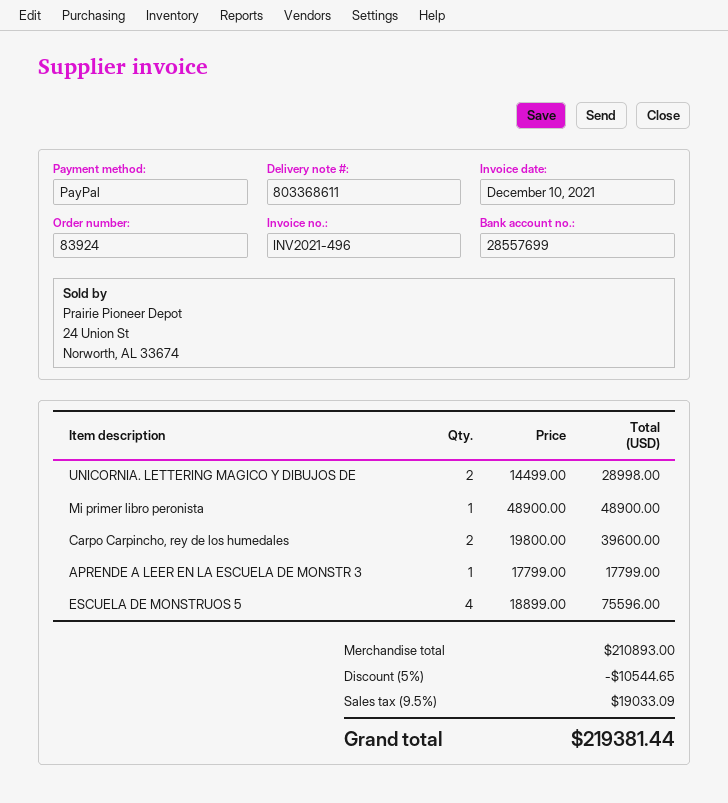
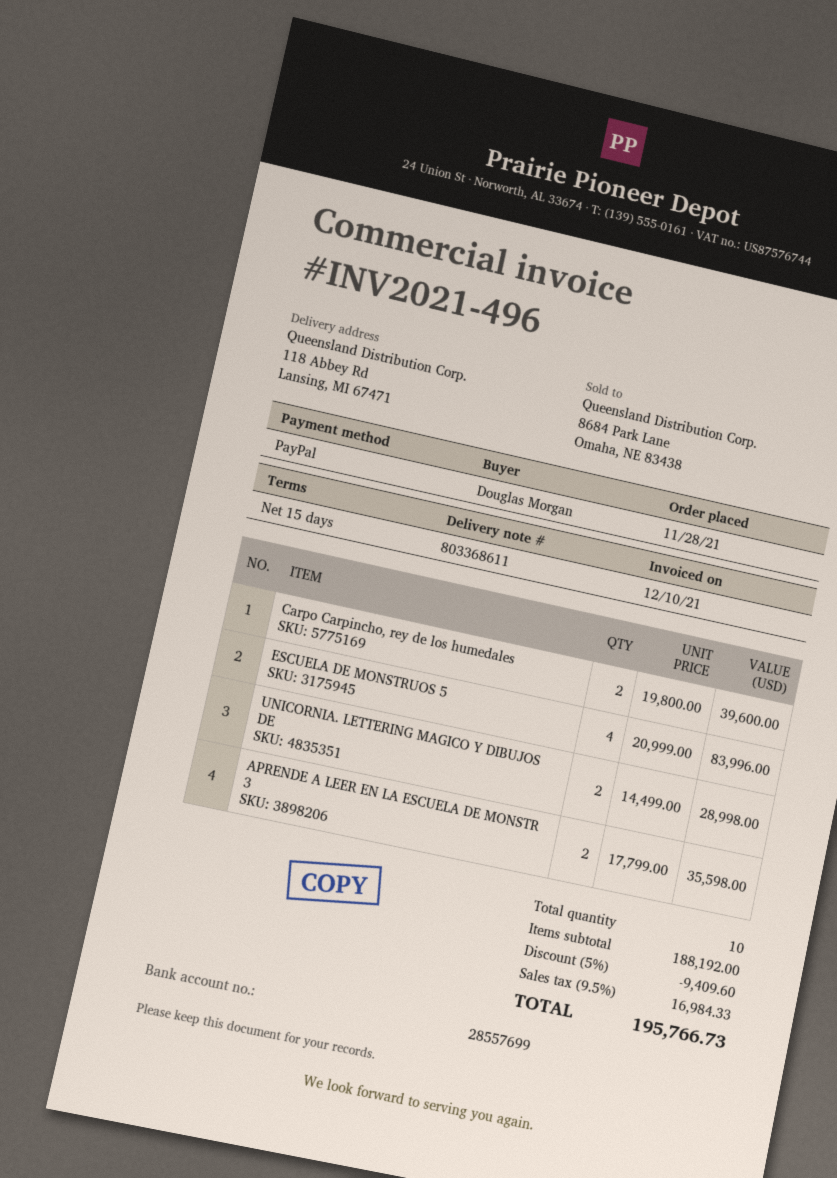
Mi primer libro peronista: 1 x 48900.00 = 48900.00 -> none
APRENDE A LEER EN LA ESCUELA DE MONSTR 3: 1 x 17799.00 = 17799.00 -> 2 x 17799.00 = 35598.00
ESCUELA DE MONSTRUOS 5: 4 x 18899.00 = 75596.00 -> 4 x 20999.00 = 83996.00
subtotal: 210893.00 -> 188192.00
discount: 5% = 10544.65 -> 5% = 9409.60
tax: 9.5% = 19033.09 -> 9.5% = 16984.33
total: 219381.44 -> 195766.73

